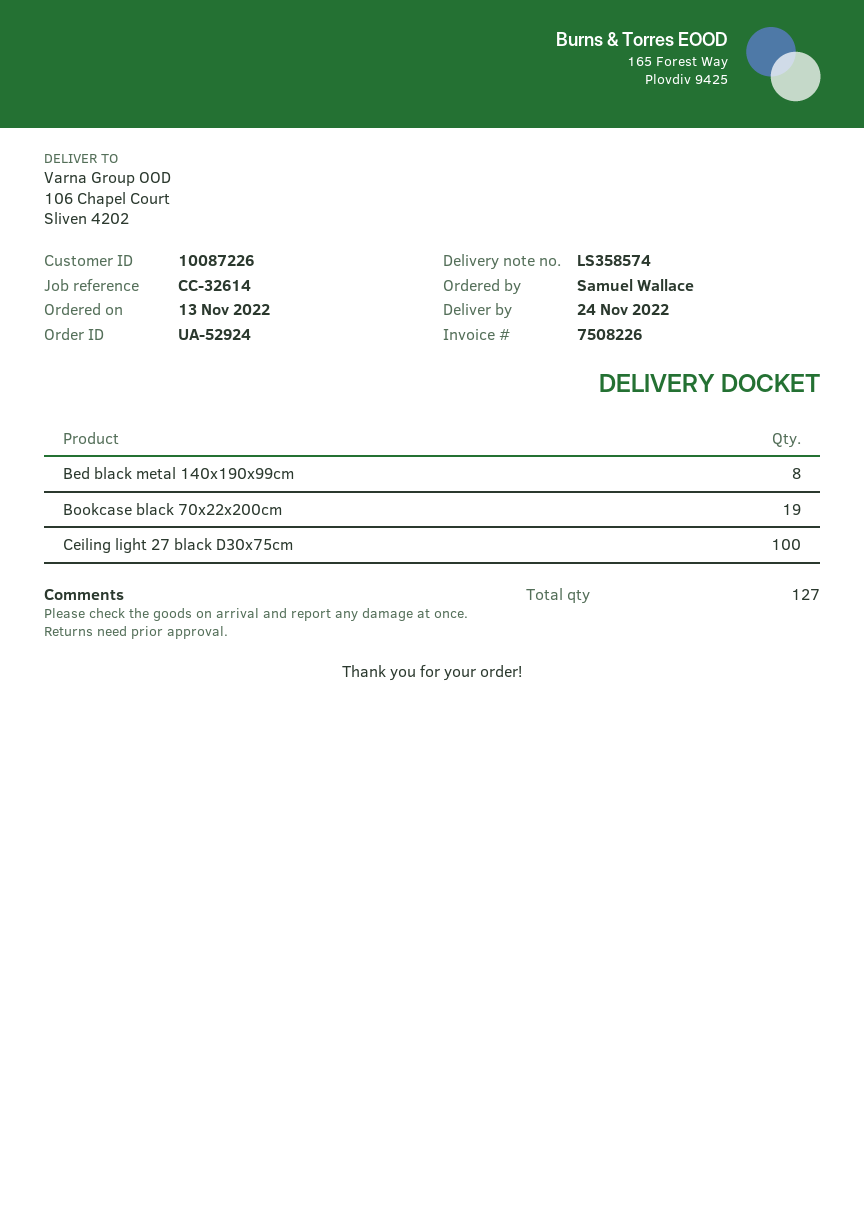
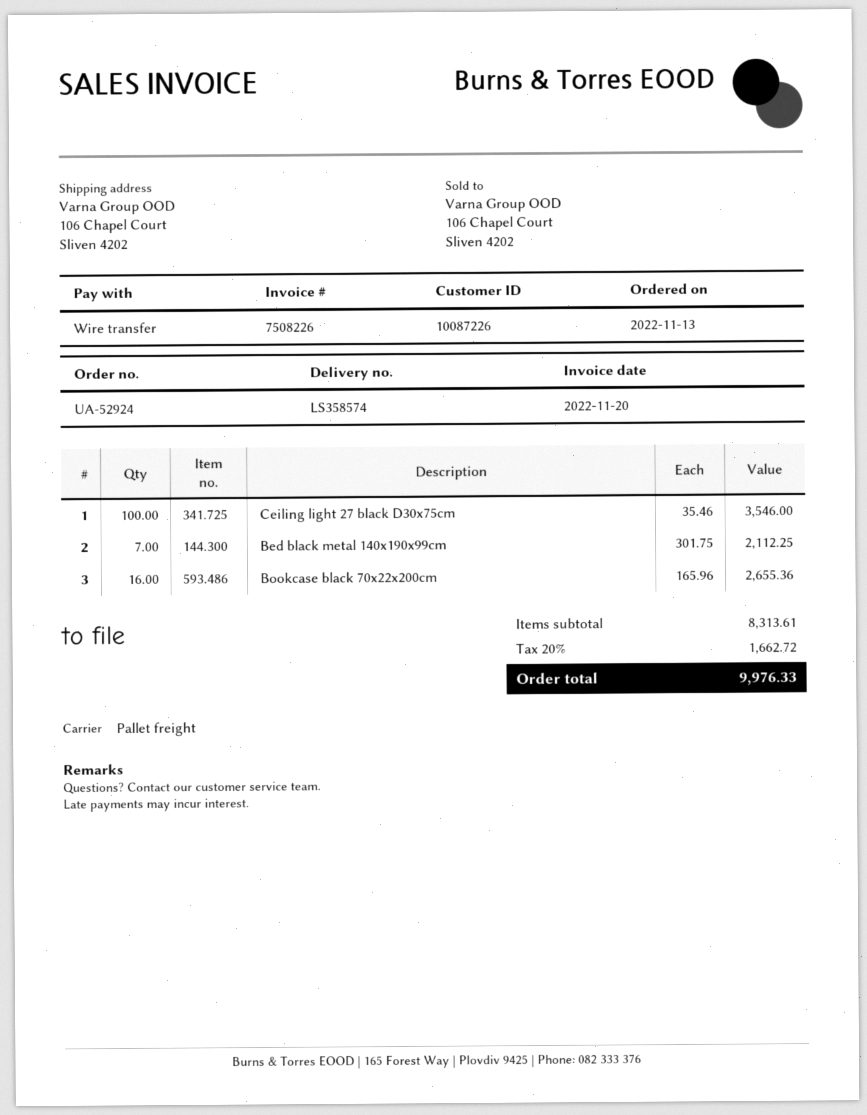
Bed black metal 140x190x99cm: 8 -> 7
Bookcase black 70x22x200cm: 19 -> 16

